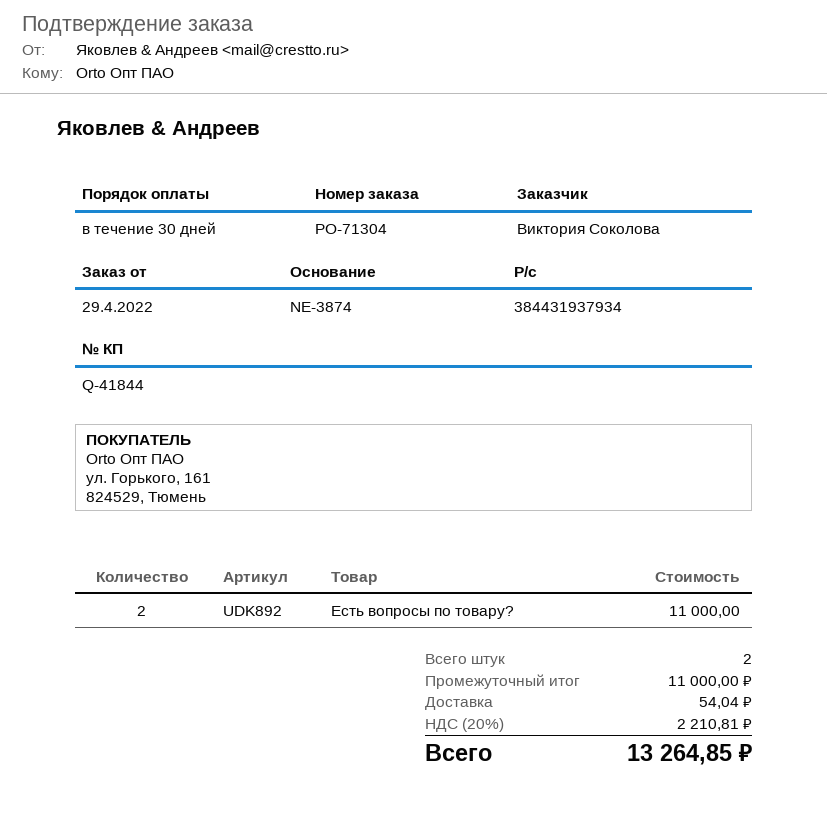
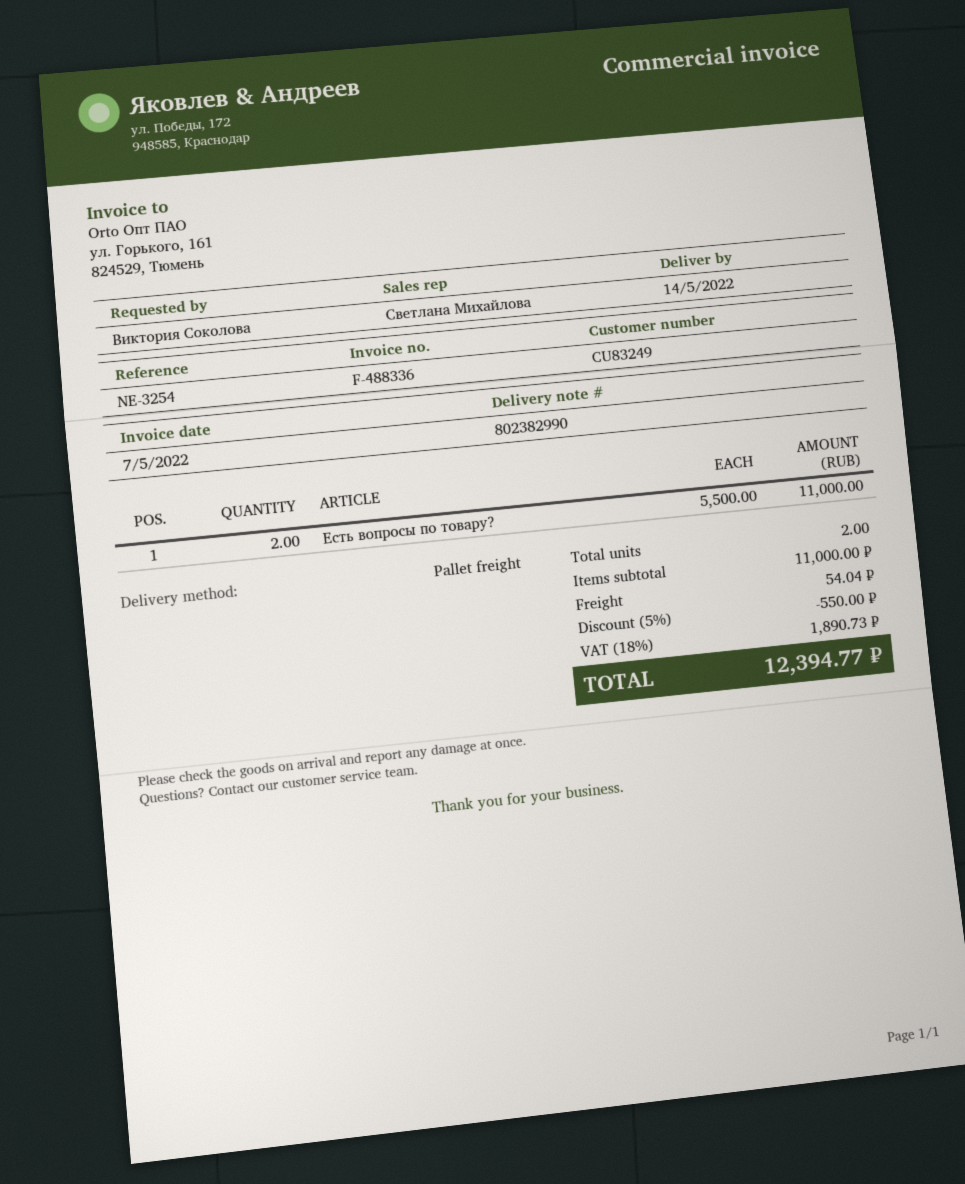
reference: NE-3874 -> NE-3254
discount: none -> 5% = 550.00
tax: 20% = 2210.81 -> 18% = 1890.73
total: 13264.85 -> 12394.77

